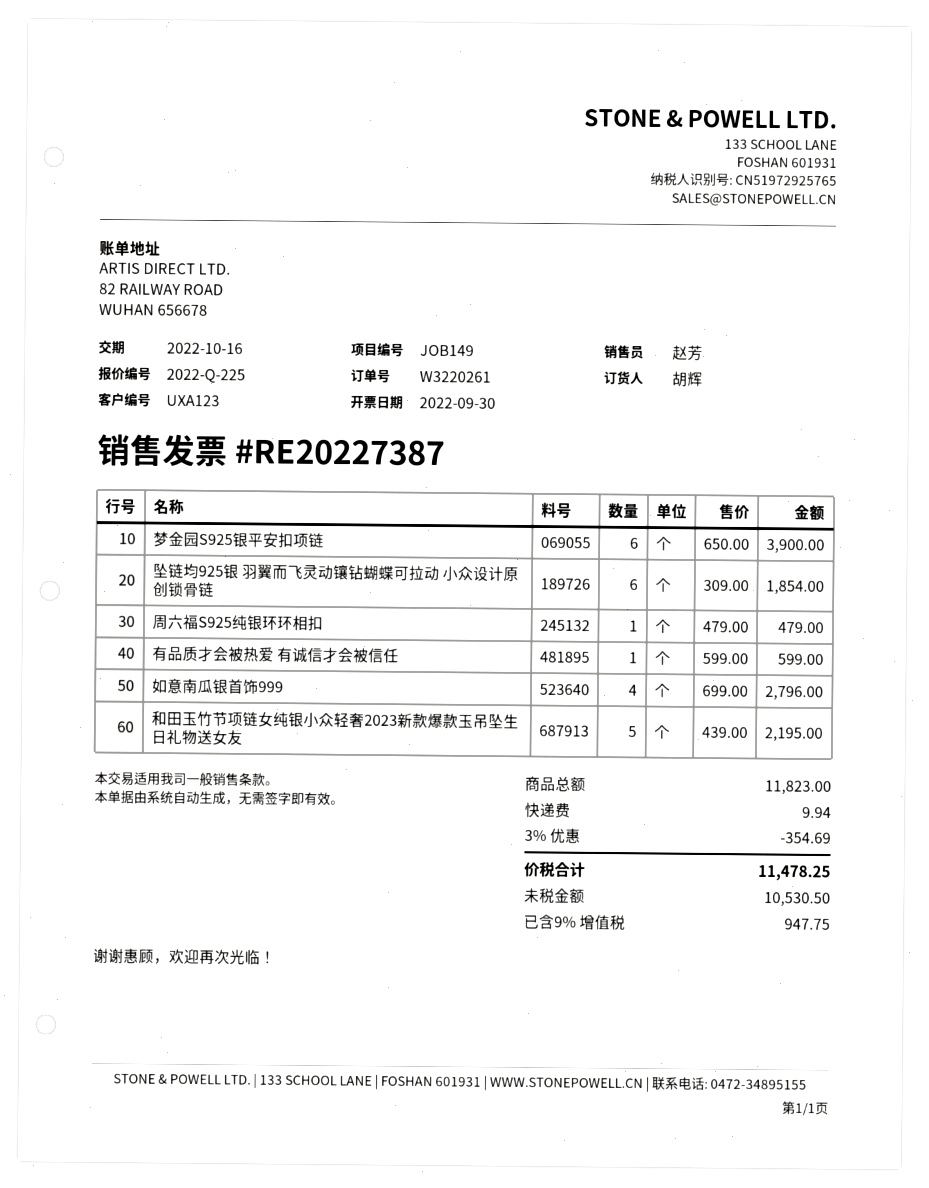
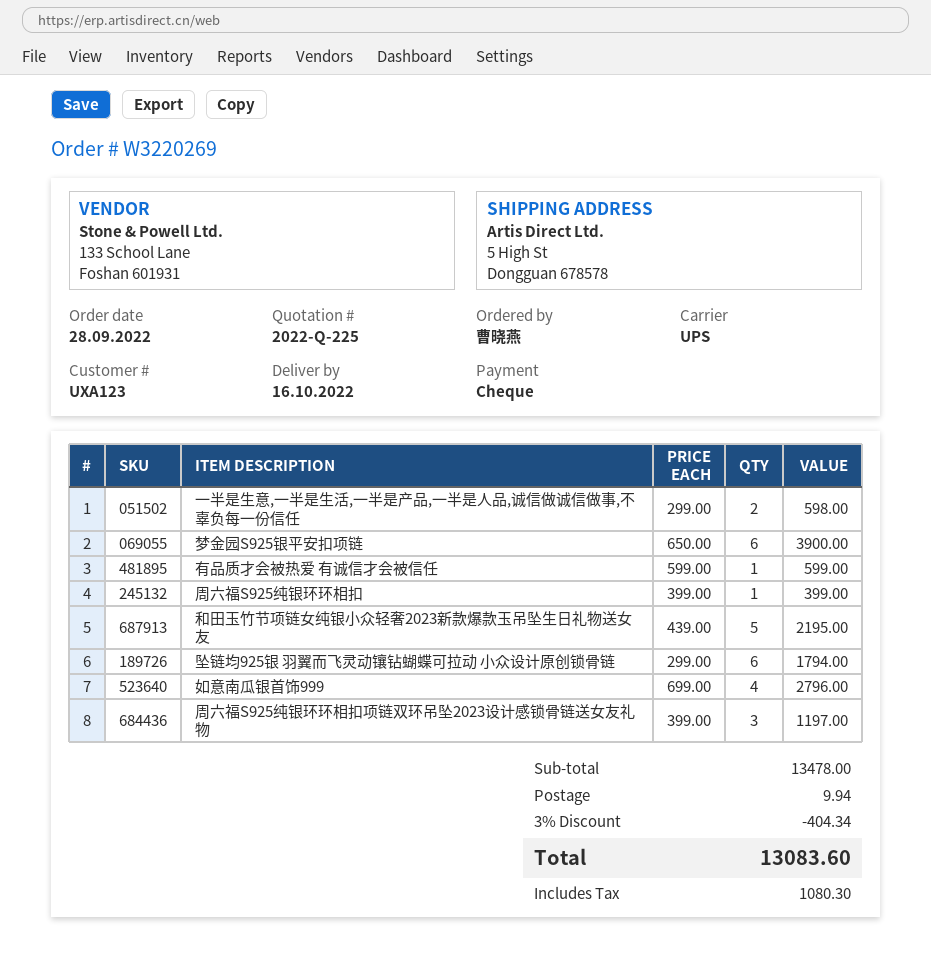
order number: W3220261 -> W3220269
ordered by: 胡辉 -> 曹晓燕
坠链均925银 羽翼而飞灵动镶钻蝴蝶可拉动 小众设计原创锁骨链: 6 x 309.00 = 1854.00 -> 6 x 299.00 = 1794.00
周六福S925纯银环环相扣: 1 x 479.00 = 479.00 -> 1 x 399.00 = 399.00
一半是生意,一半是生活,一半是产品,一半是人品,诚信做诚信做事,不辜负每一份信任: none -> 2 x 299.00 = 598.00
周六福S925纯银环环相扣项链双环吊坠2023设计感锁骨链送女友礼物: none -> 3 x 399.00 = 1197.00
subtotal: 11823.00 -> 13478.00
discount: 3% = 354.69 -> 3% = 404.34
tax: 947.75 -> 1080.30
total: 11478.25 -> 13083.60

